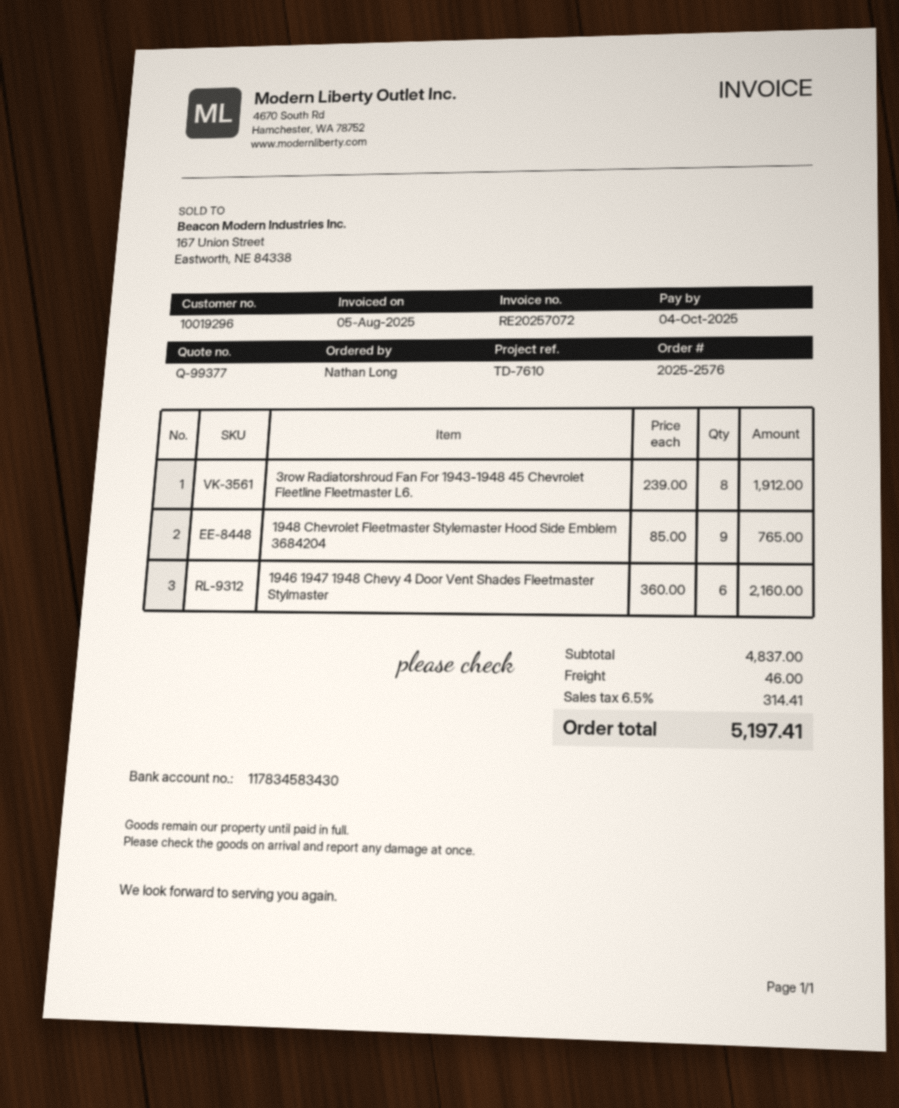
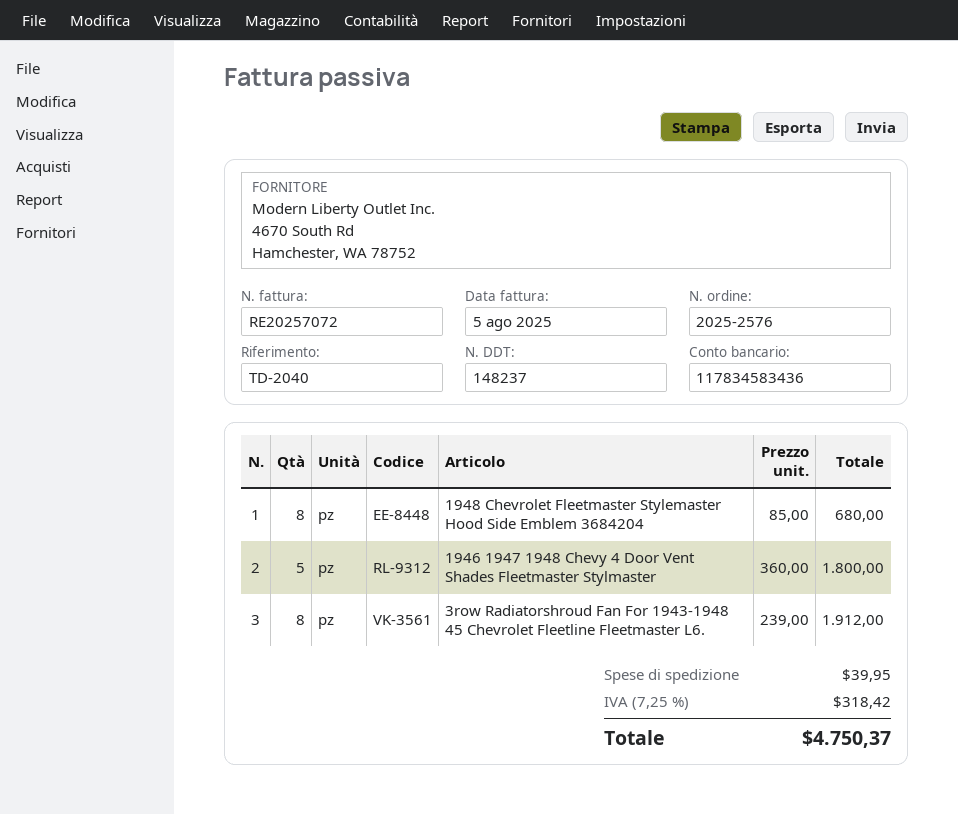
reference: TD-7610 -> TD-2040
bank account: 117834583430 -> 117834583436
1948 Chevrolet Fleetmaster Stylemaster Hood Side Emblem 3684204: 9 x 85.00 = 765.00 -> 8 x 85.00 = 680.00
1946 1947 1948 Chevy 4 Door Vent Shades Fleetmaster Stylmaster: 6 x 360.00 = 2160.00 -> 5 x 360.00 = 1800.00
shipping: 46.00 -> 39.95
tax: 6.5% = 314.41 -> 7.25% = 318.42
total: 5197.41 -> 4750.37

